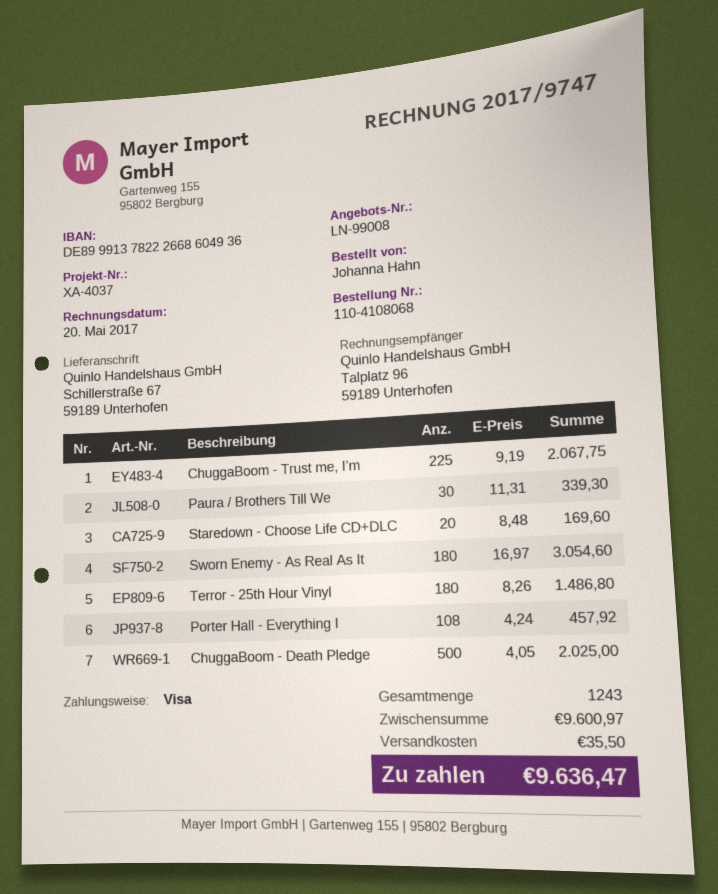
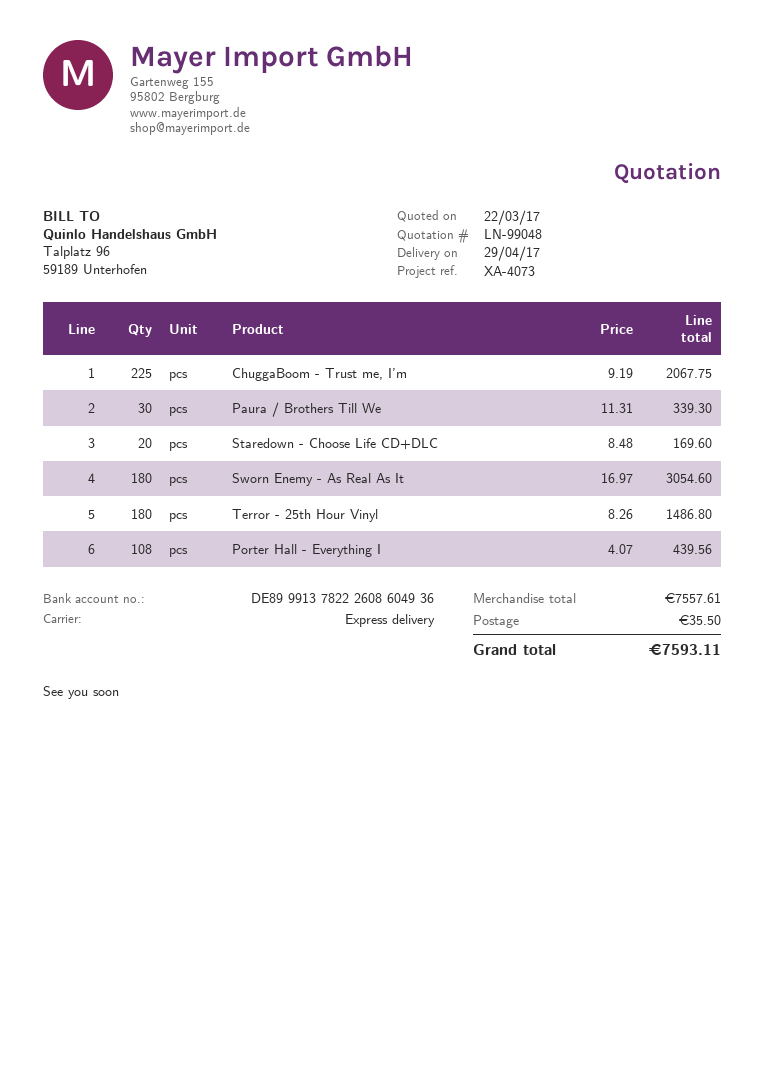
quote number: LN-99008 -> LN-99048
reference: XA-4037 -> XA-4073
bank account: DE89991378222668604936 -> DE89991378222608604936
Porter Hall - Everything I: 108 x 4.24 = 457.92 -> 108 x 4.07 = 439.56
ChuggaBoom - Death Pledge: 500 x 4.05 = 2025.00 -> none
subtotal: 9600.97 -> 7557.61
total: 9636.47 -> 7593.11

